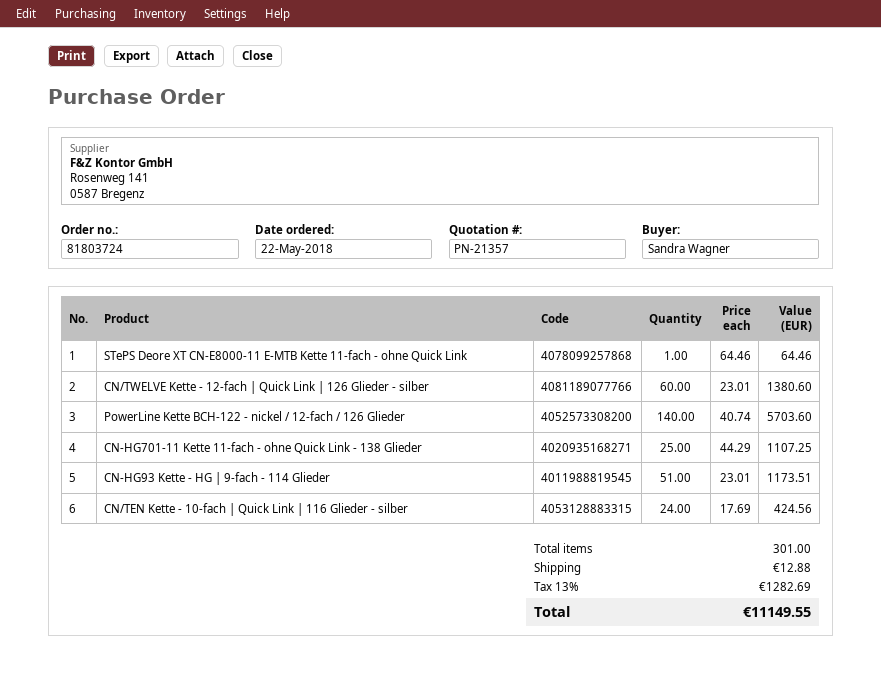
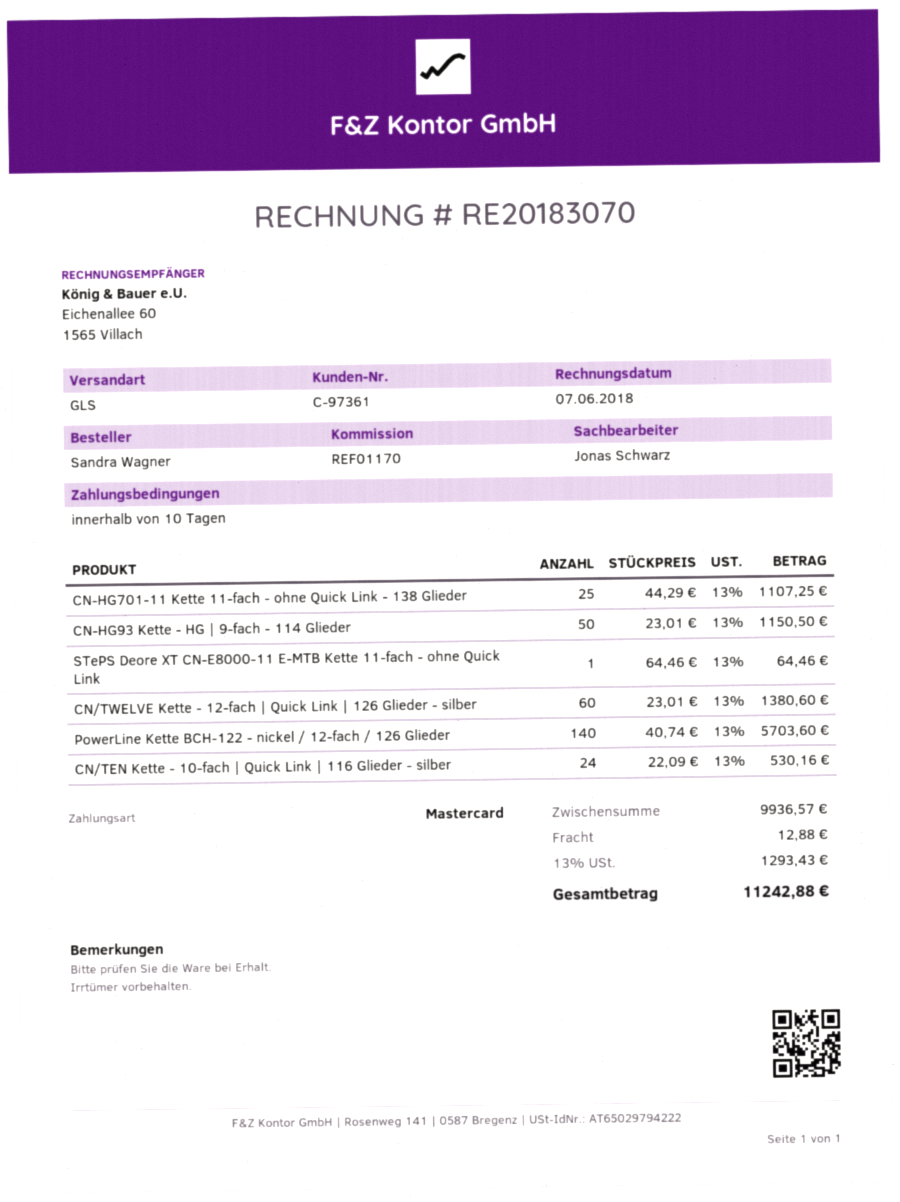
CN-HG93 Kette - HG | 9-fach - 114 Glieder: 51 x 23.01 = 1173.51 -> 50 x 23.01 = 1150.50
CN/TEN Kette - 10-fach | Quick Link | 116 Glieder - silber: 24 x 17.69 = 424.56 -> 24 x 22.09 = 530.16
tax: 13% = 1282.69 -> 13% = 1293.43
total: 11149.55 -> 11242.88

